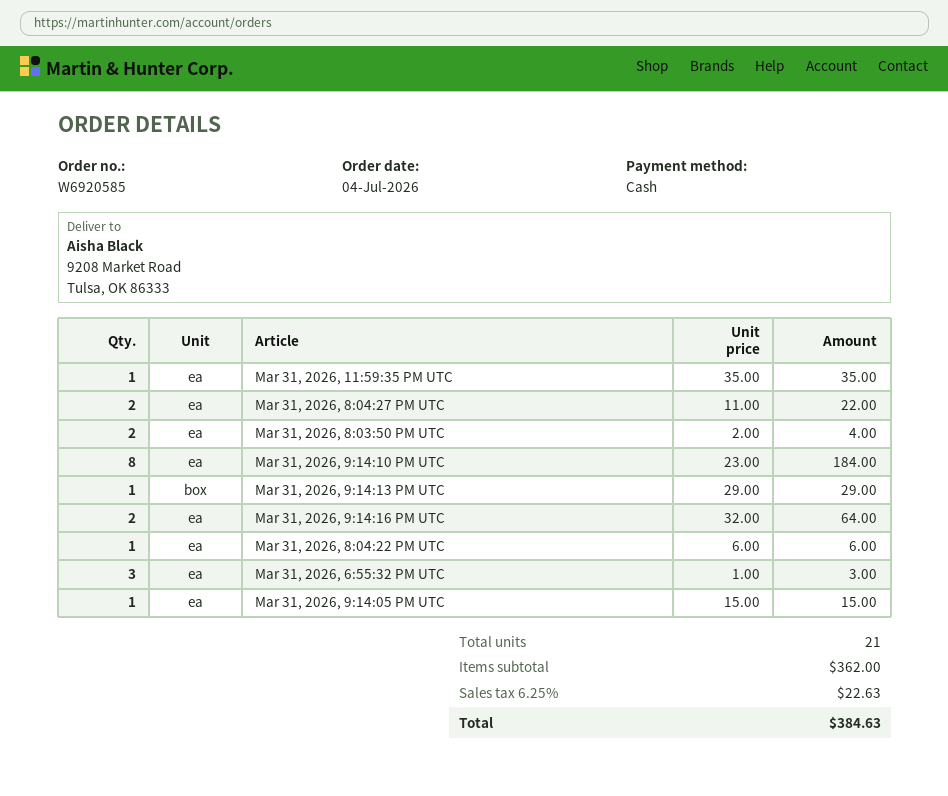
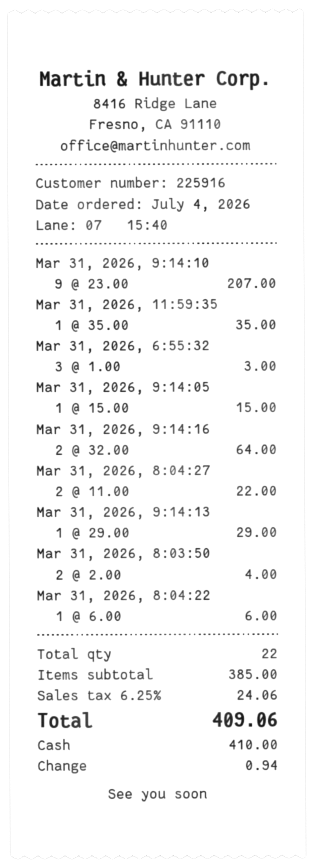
Mar 31, 2026, 9:14:10 PM UTC: 8 x 23.00 = 184.00 -> 9 x 23.00 = 207.00
total quantity: 21 -> 22
subtotal: 362.00 -> 385.00
tax: 6.25% = 22.63 -> 6.25% = 24.06
total: 384.63 -> 409.06

